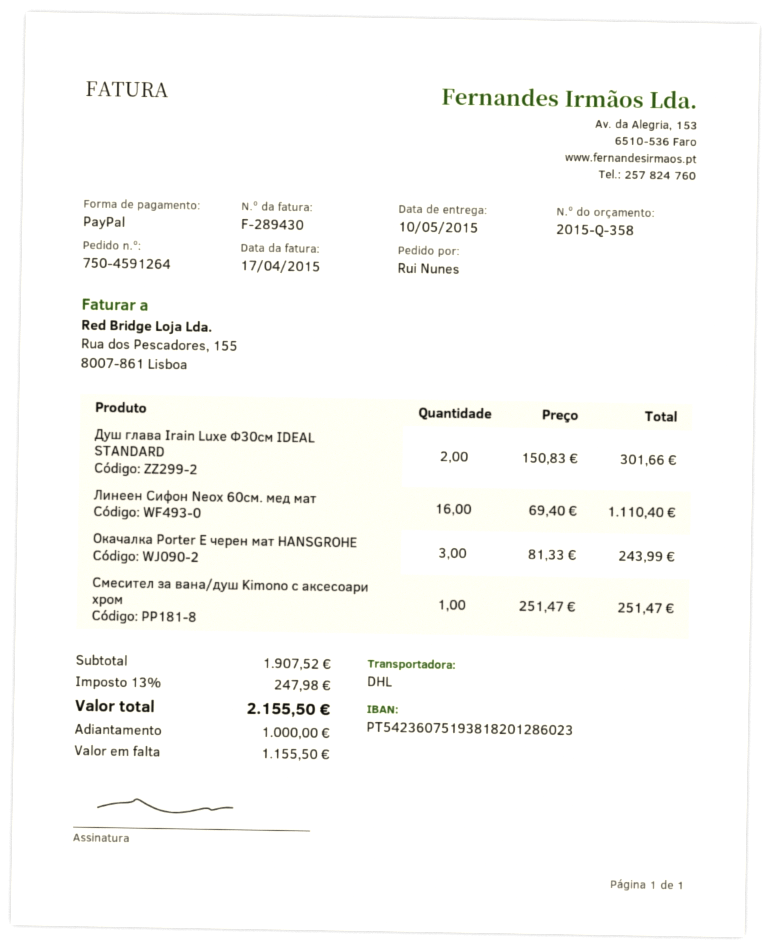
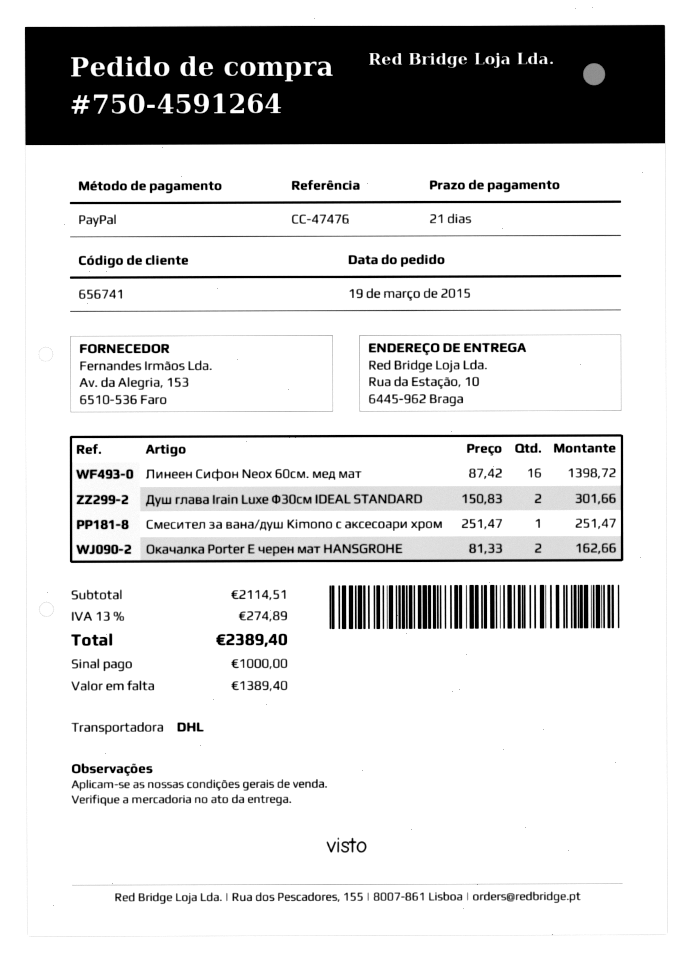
Линеен Сифон Neox 60см. мед мат: 16 x 69.40 = 1110.40 -> 16 x 87.42 = 1398.72
Окачалка Porter E черен мат HANSGROHE: 3 x 81.33 = 243.99 -> 2 x 81.33 = 162.66
subtotal: 1907.52 -> 2114.51
tax: 13% = 247.98 -> 13% = 274.89
total: 2155.50 -> 2389.40
balance: 1155.50 -> 1389.40

